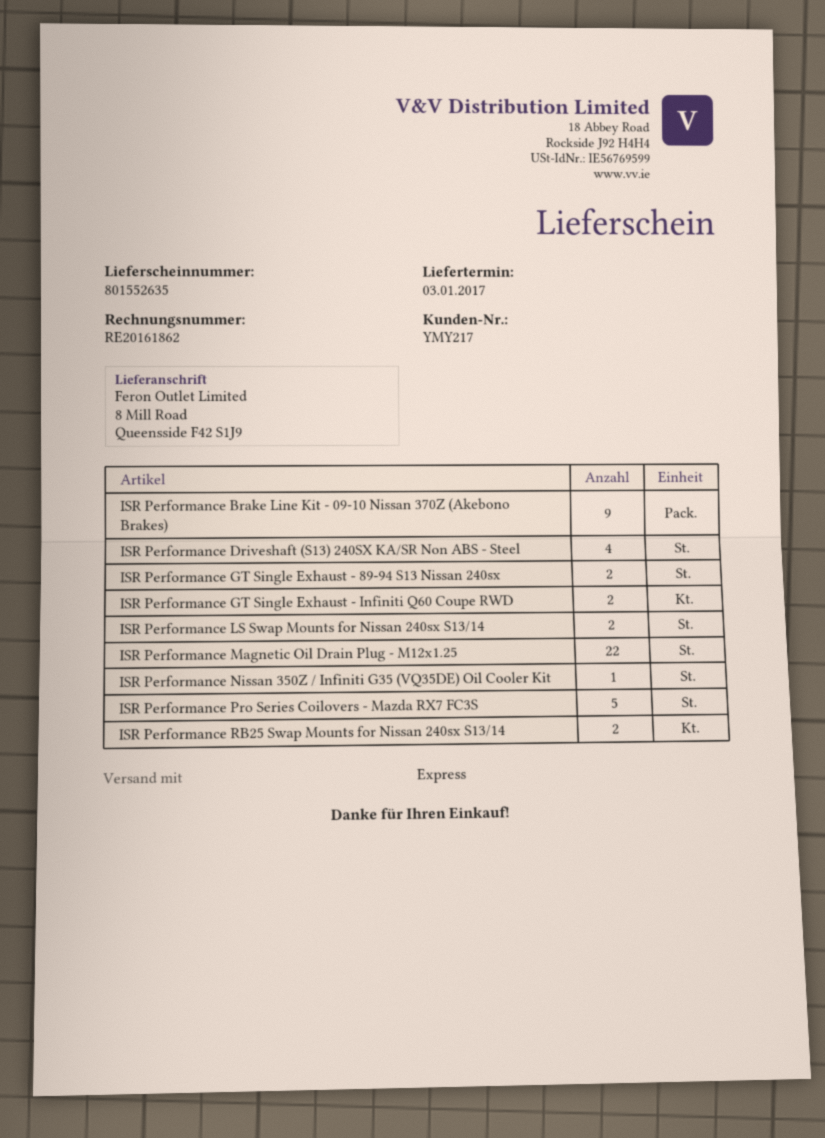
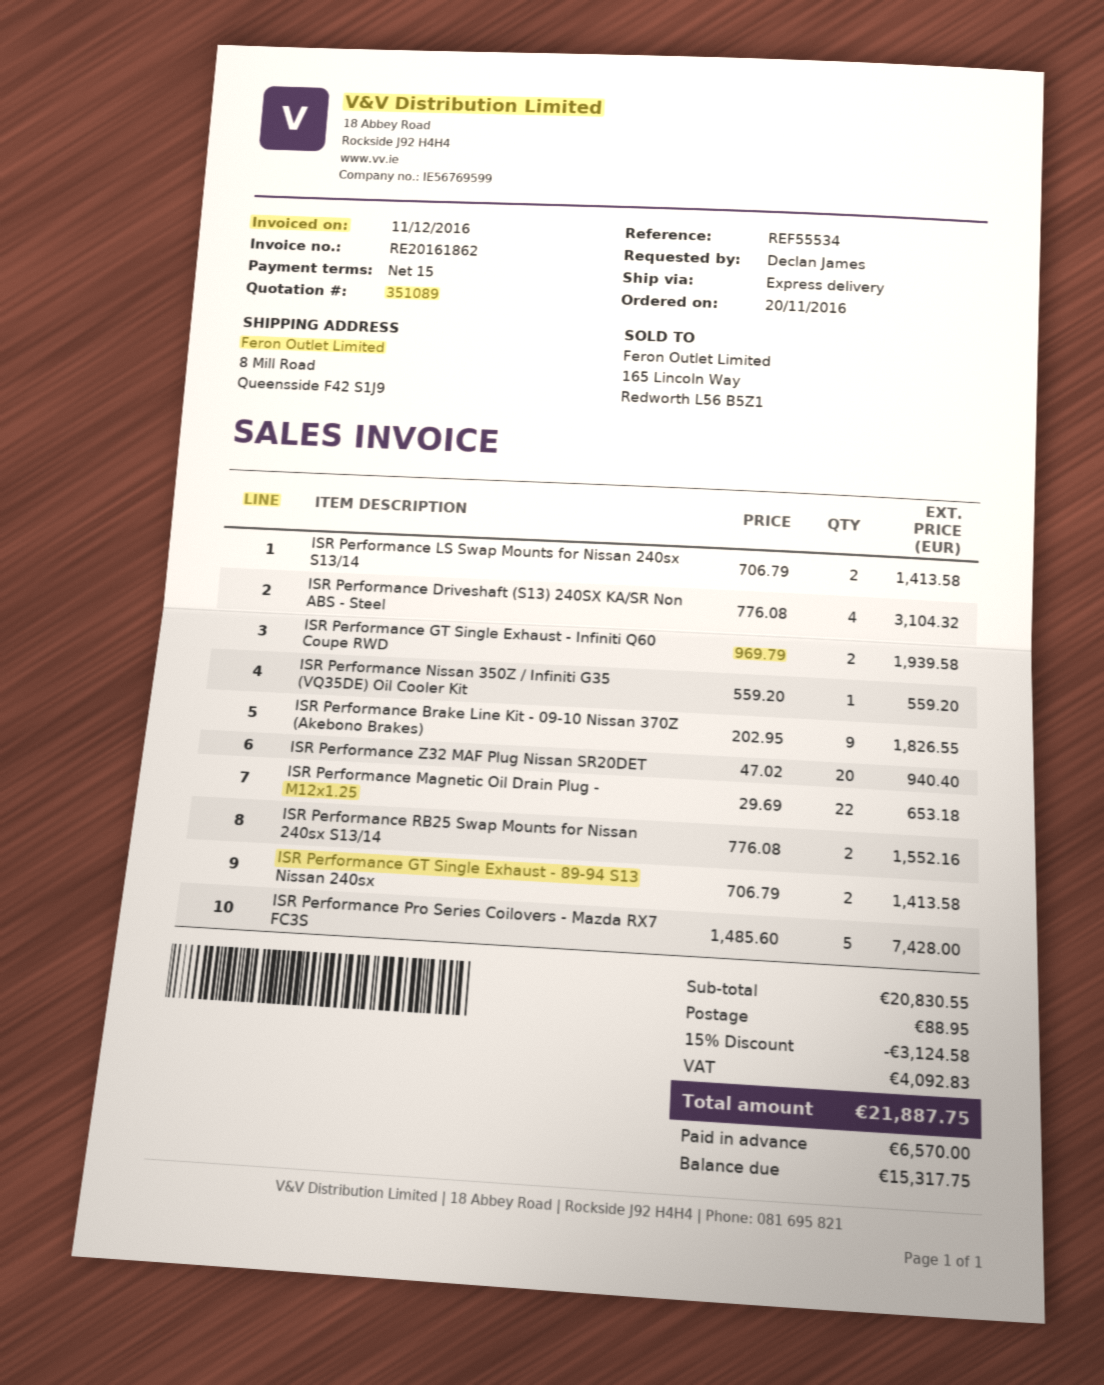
ISR Performance Z32 MAF Plug Nissan SR20DET: none -> 20

